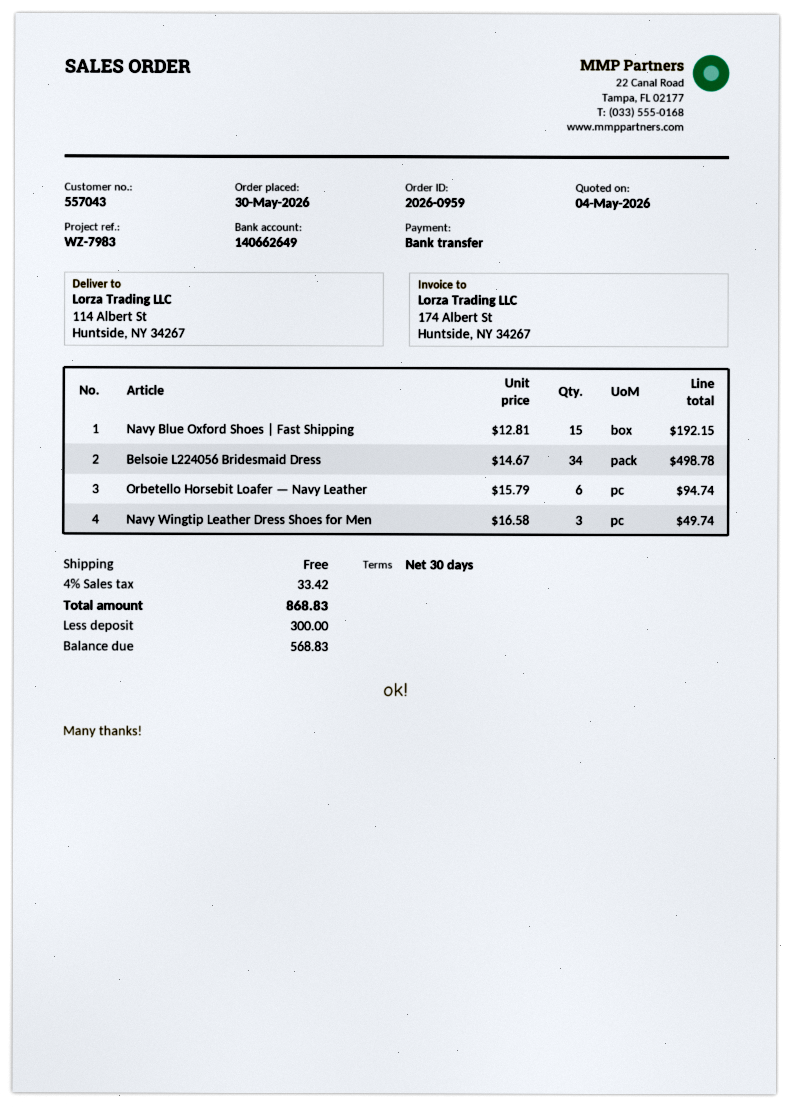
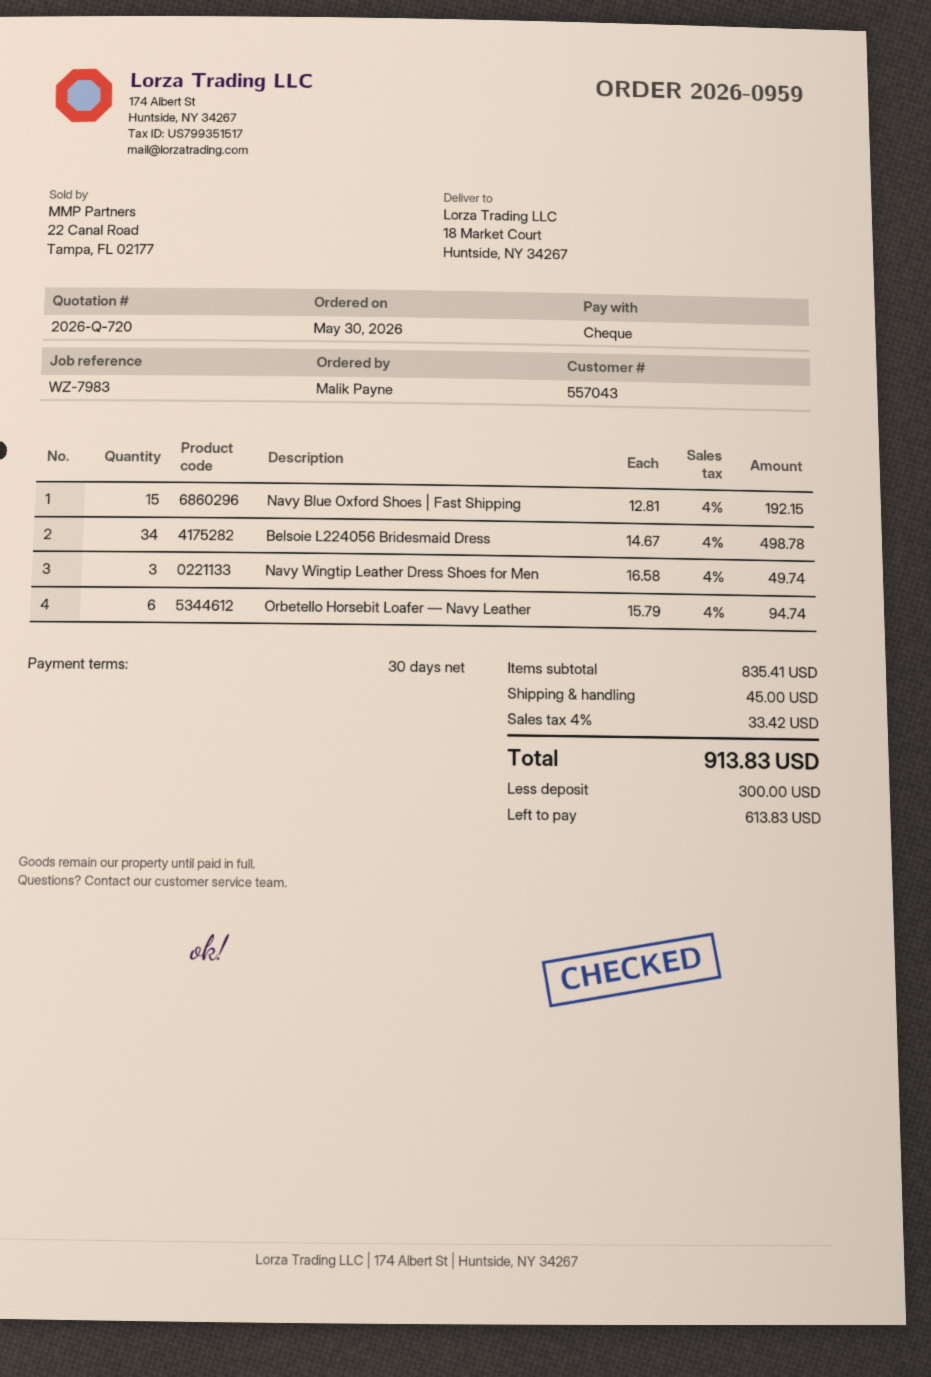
payment method: bank transfer -> cheque
ship to: 114 Albert St, Huntside, NY 34267 -> 18 Market Court, Huntside, NY 34267
shipping: 0.00 -> 45.00
total: 868.83 -> 913.83
balance: 568.83 -> 613.83

